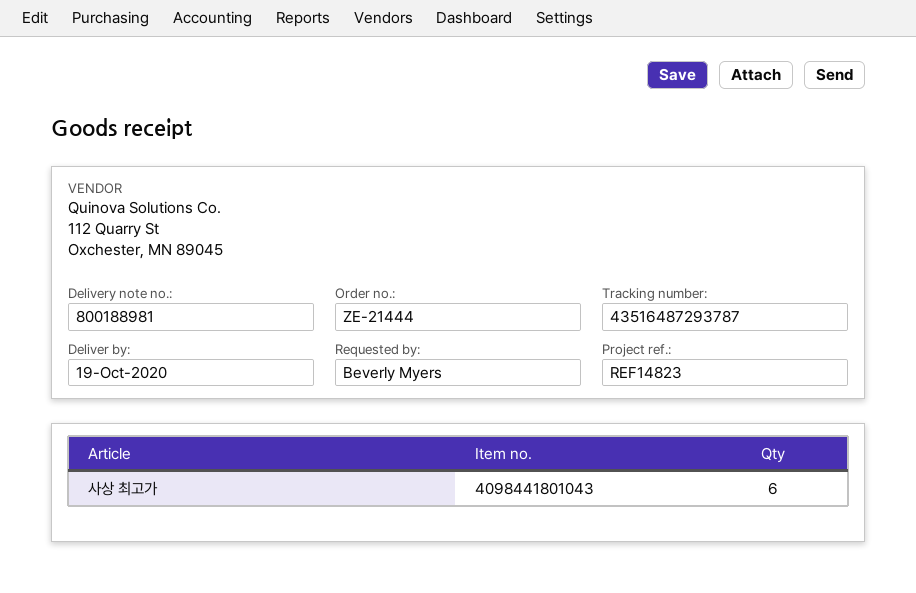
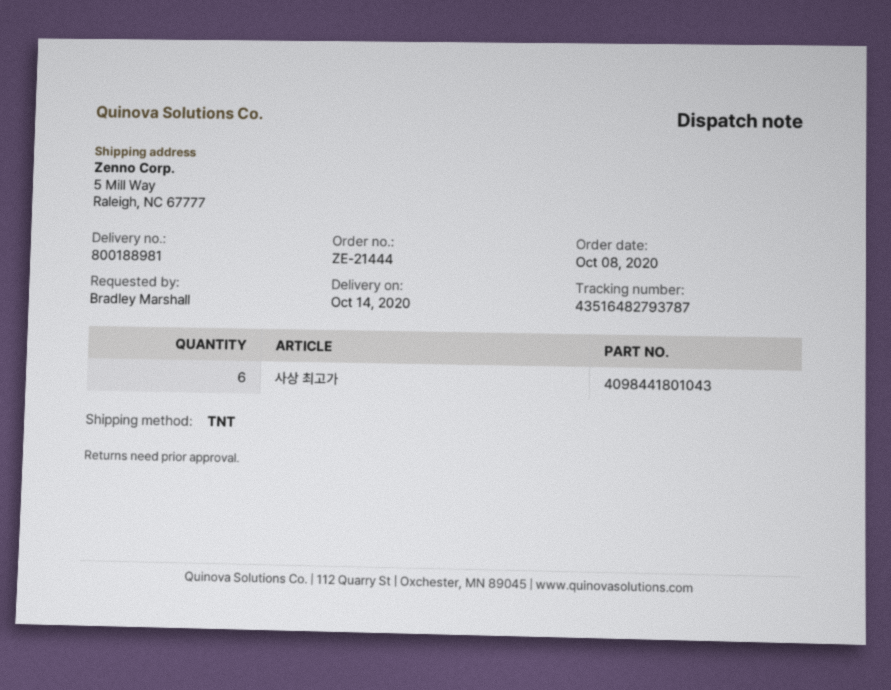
delivery date: 2020-10-19 -> 2020-10-14
ordered by: Beverly Myers -> Bradley Marshall
tracking number: 43516487293787 -> 43516482793787

